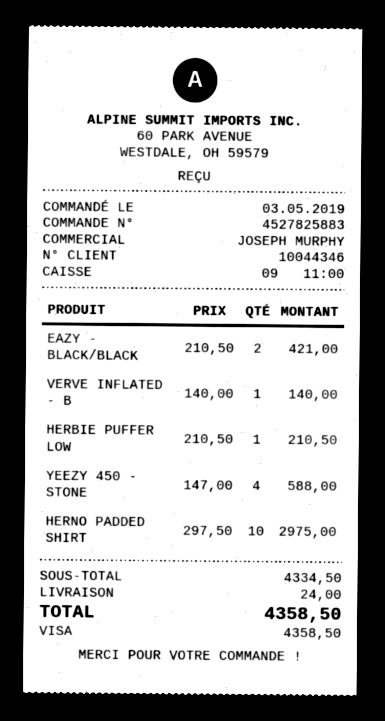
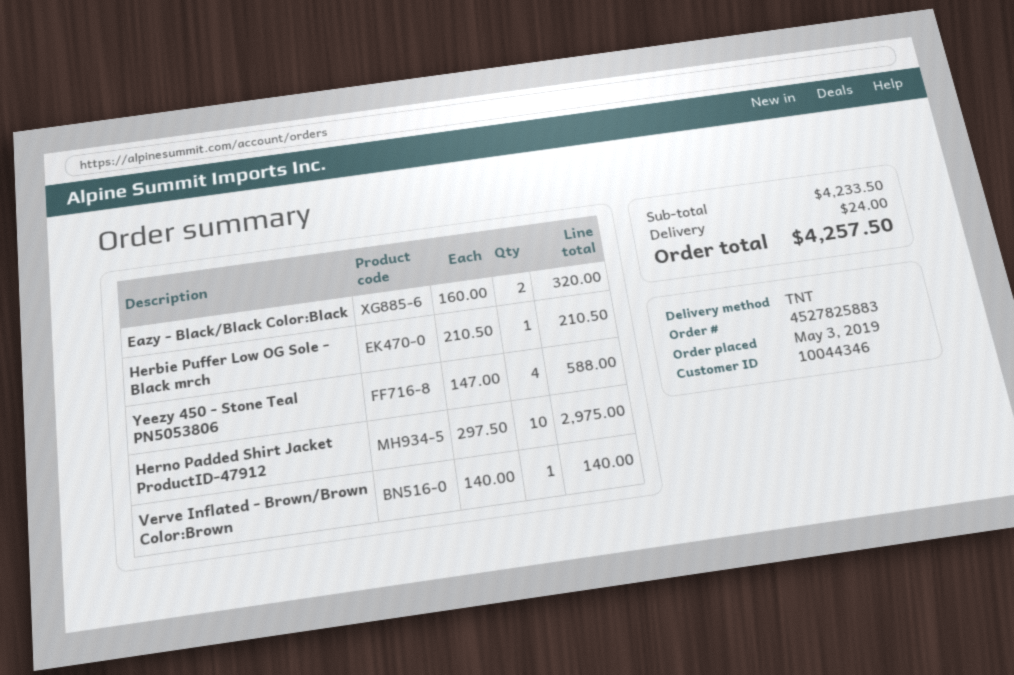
EAZY - BLACK/BLACK: 2 x 210.50 = 421.00 -> 2 x 160.00 = 320.00
subtotal: 4334.50 -> 4233.50
total: 4358.50 -> 4257.50

